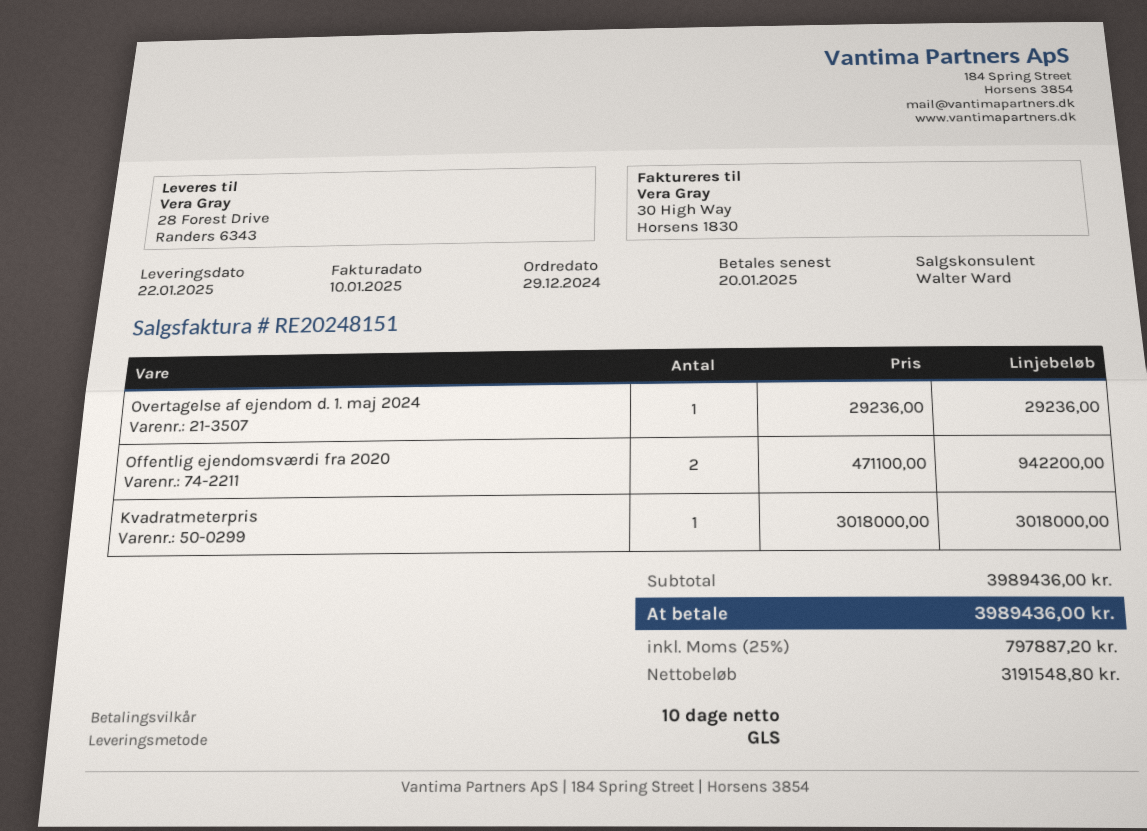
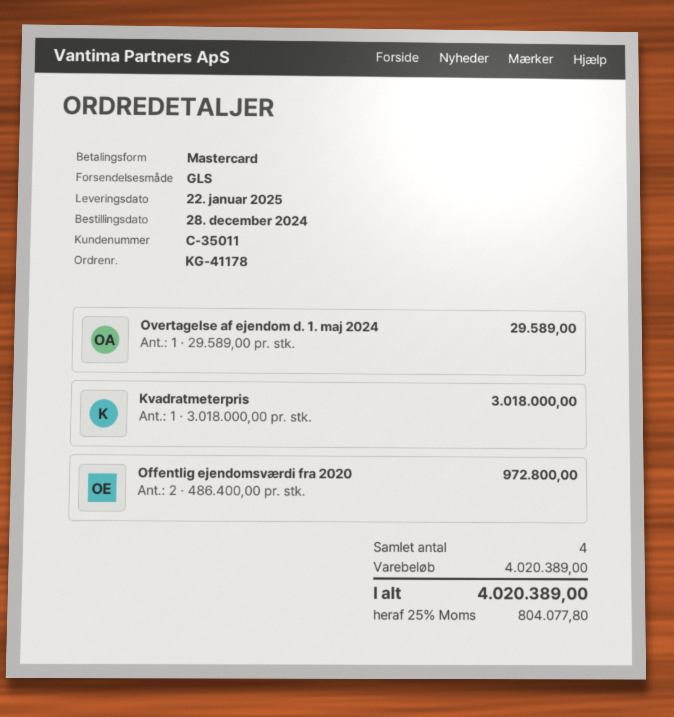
order date: 2024-12-29 -> 2024-12-28
Overtagelse af ejendom d. 1. maj 2024: 1 x 29236.00 = 29236.00 -> 1 x 29589.00 = 29589.00
Offentlig ejendomsværdi fra 2020: 2 x 471100.00 = 942200.00 -> 2 x 486400.00 = 972800.00
subtotal: 3989436.00 -> 4020389.00
tax: 25% = 797887.20 -> 25% = 804077.80
total: 3989436.00 -> 4020389.00

